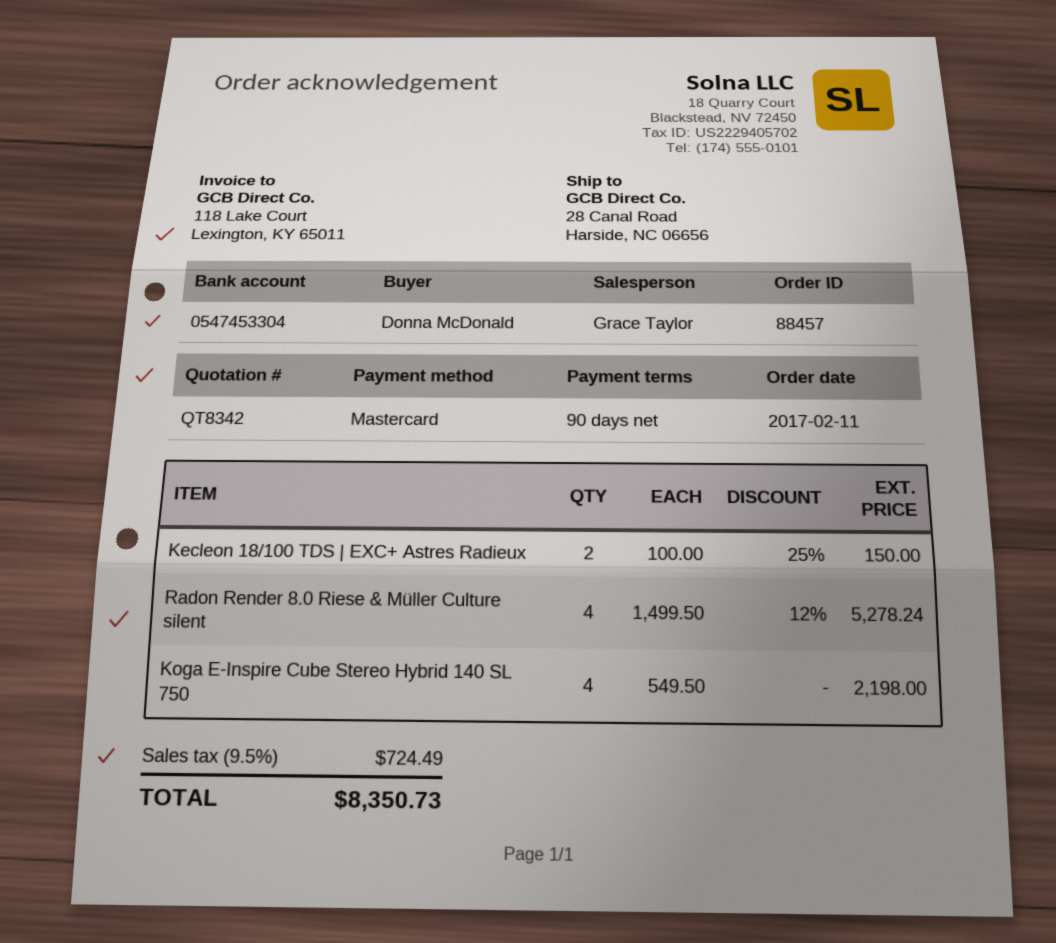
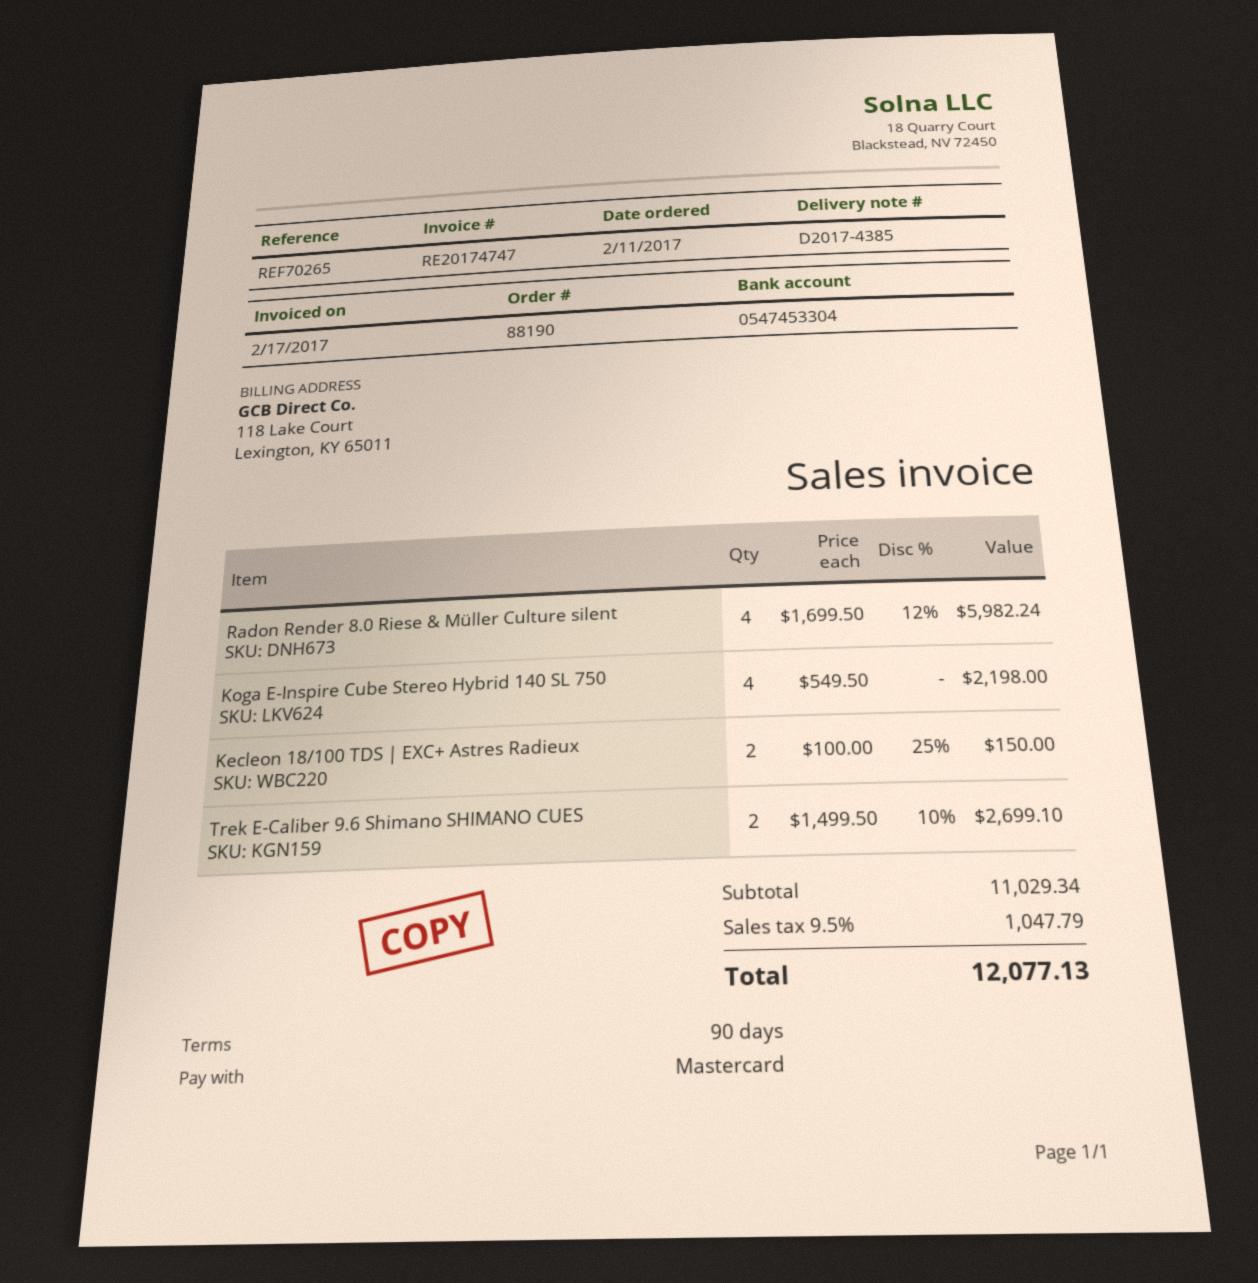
order number: 88457 -> 88190
Radon Render 8.0 Riese & Müller Culture silent: 4 x 1499.50 - 12% = 5278.24 -> 4 x 1699.50 - 12% = 5982.24
Trek E-Caliber 9.6 Shimano SHIMANO CUES: none -> 2 x 1499.50 - 10% = 2699.10
tax: 9.5% = 724.49 -> 9.5% = 1047.79
total: 8350.73 -> 12077.13

